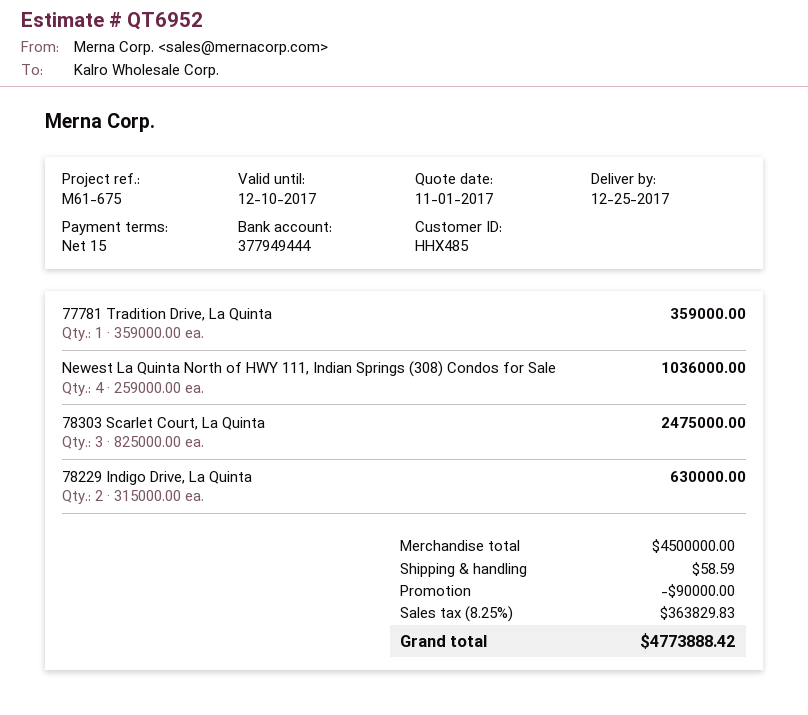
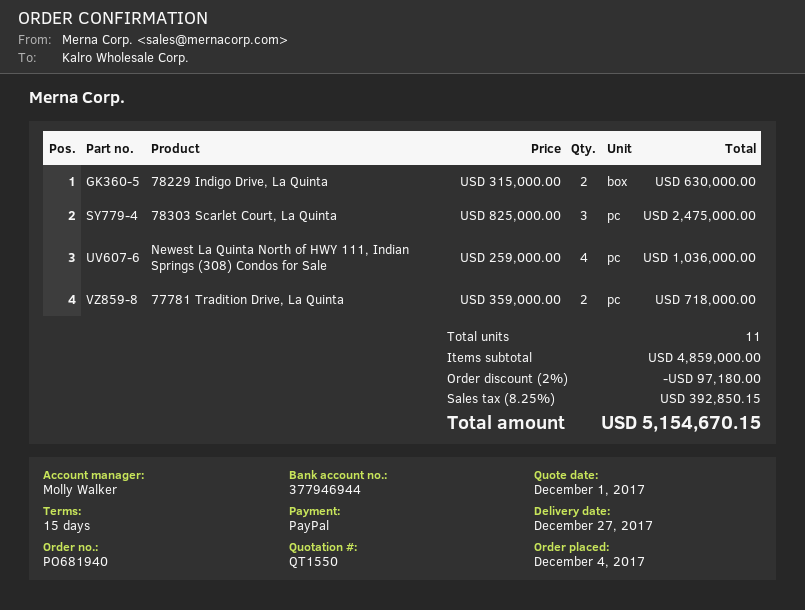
quote number: QT6952 -> QT1550
quote date: 2017-11-01 -> 2017-12-01
delivery date: 2017-12-25 -> 2017-12-27
bank account: 377949444 -> 377946944
77781 Tradition Drive, La Quinta: 1 x 359000.00 = 359000.00 -> 2 x 359000.00 = 718000.00
subtotal: 4500000.00 -> 4859000.00
discount: 90000.00 -> 97180.00
shipping: 58.59 -> none
tax: 8.25% = 363829.83 -> 8.25% = 392850.15
total: 4773888.42 -> 5154670.15

